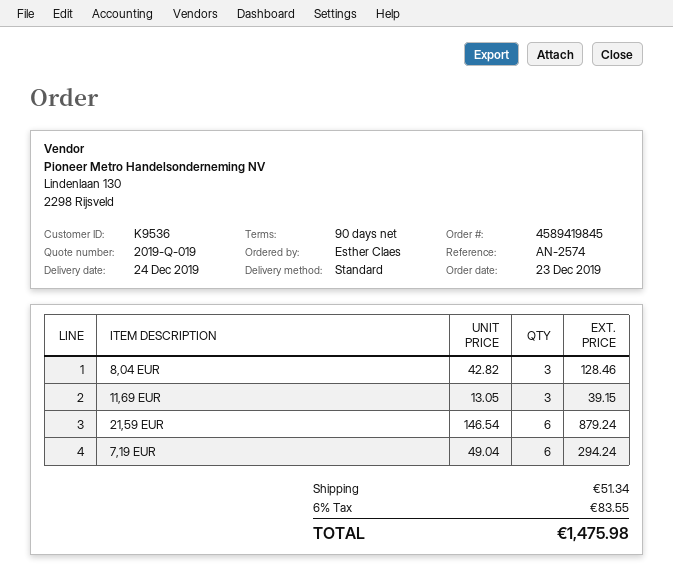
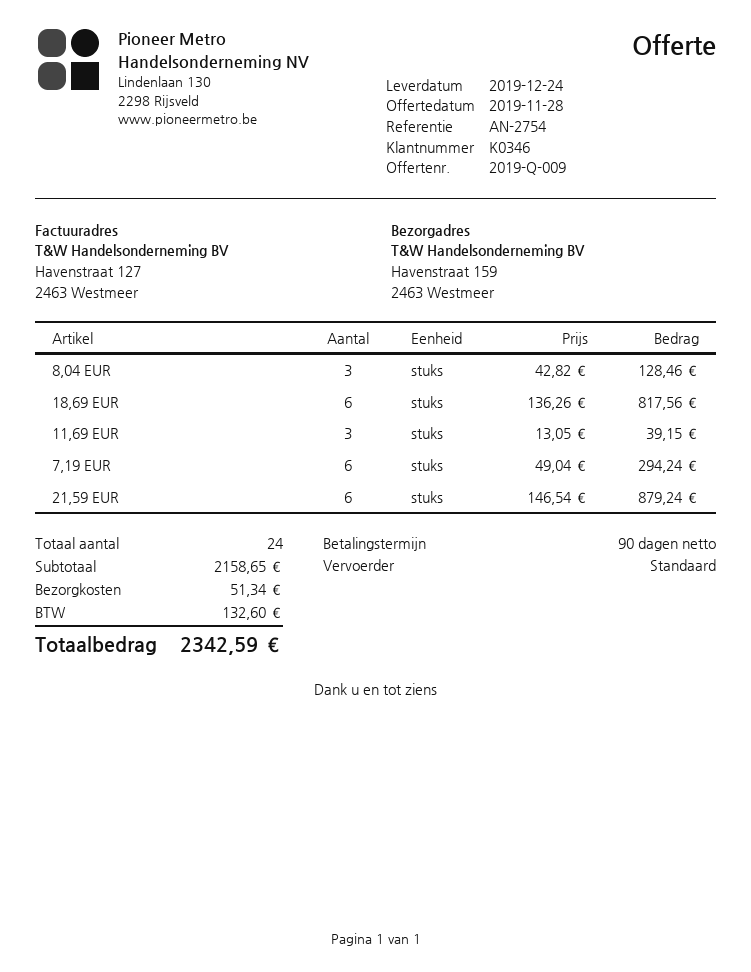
quote number: 2019-Q-019 -> 2019-Q-009
customer number: K9536 -> K0346
reference: AN-2574 -> AN-2754
18,69 EUR: none -> 6 x 136.26 = 817.56
tax: 83.55 -> 132.60
total: 1475.98 -> 2342.59

